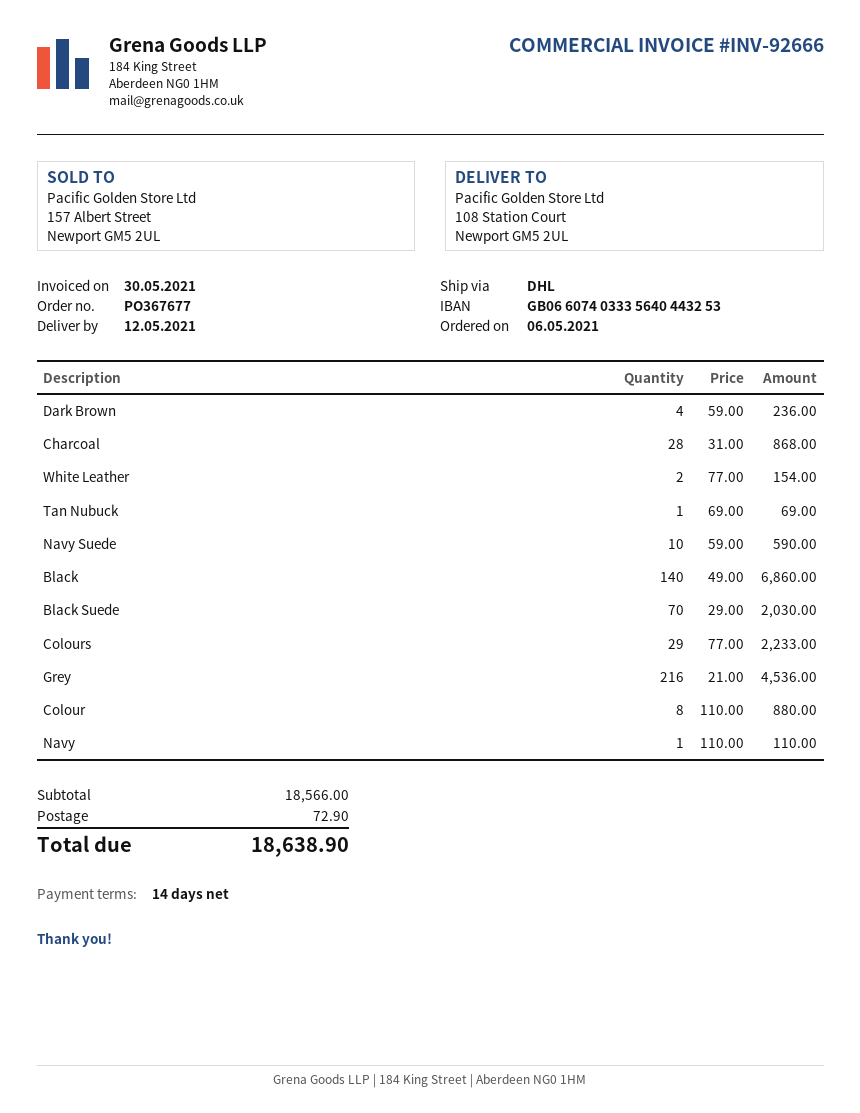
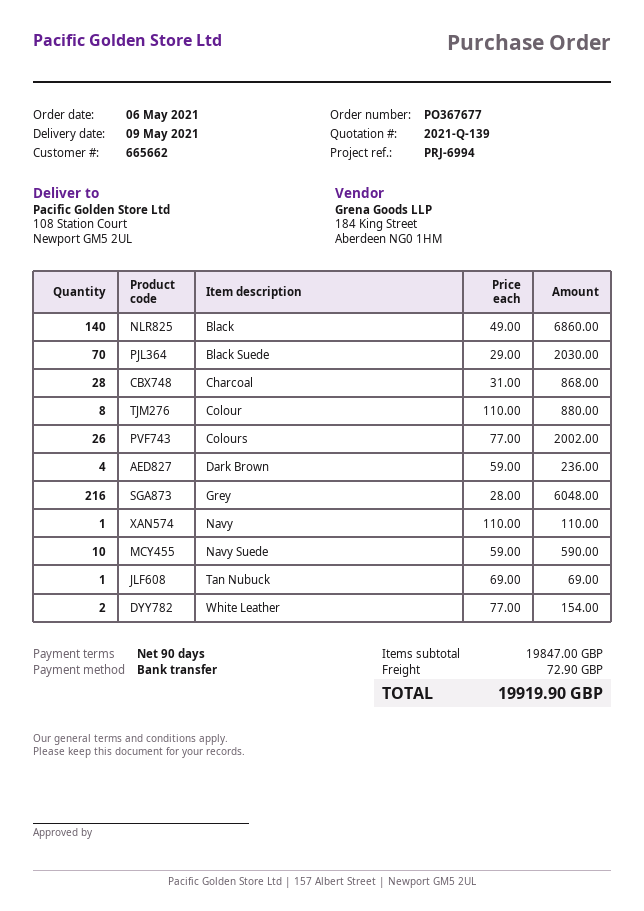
delivery date: 2021-05-12 -> 2021-05-09
payment terms: 14 days -> 90 days
Colours: 29 x 77.00 = 2233.00 -> 26 x 77.00 = 2002.00
Grey: 216 x 21.00 = 4536.00 -> 216 x 28.00 = 6048.00
subtotal: 18566.00 -> 19847.00
total: 18638.90 -> 19919.90

